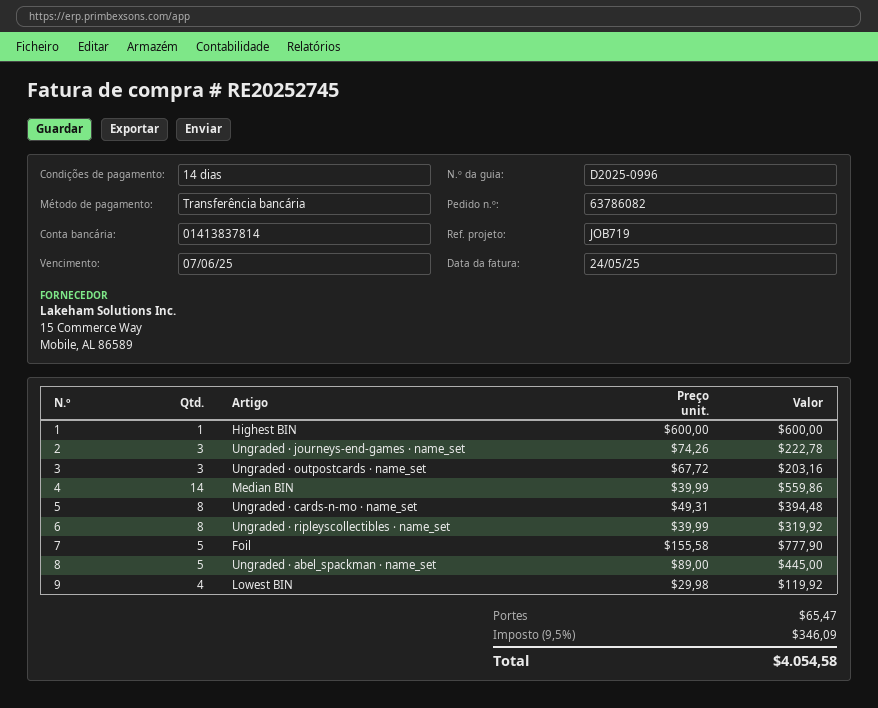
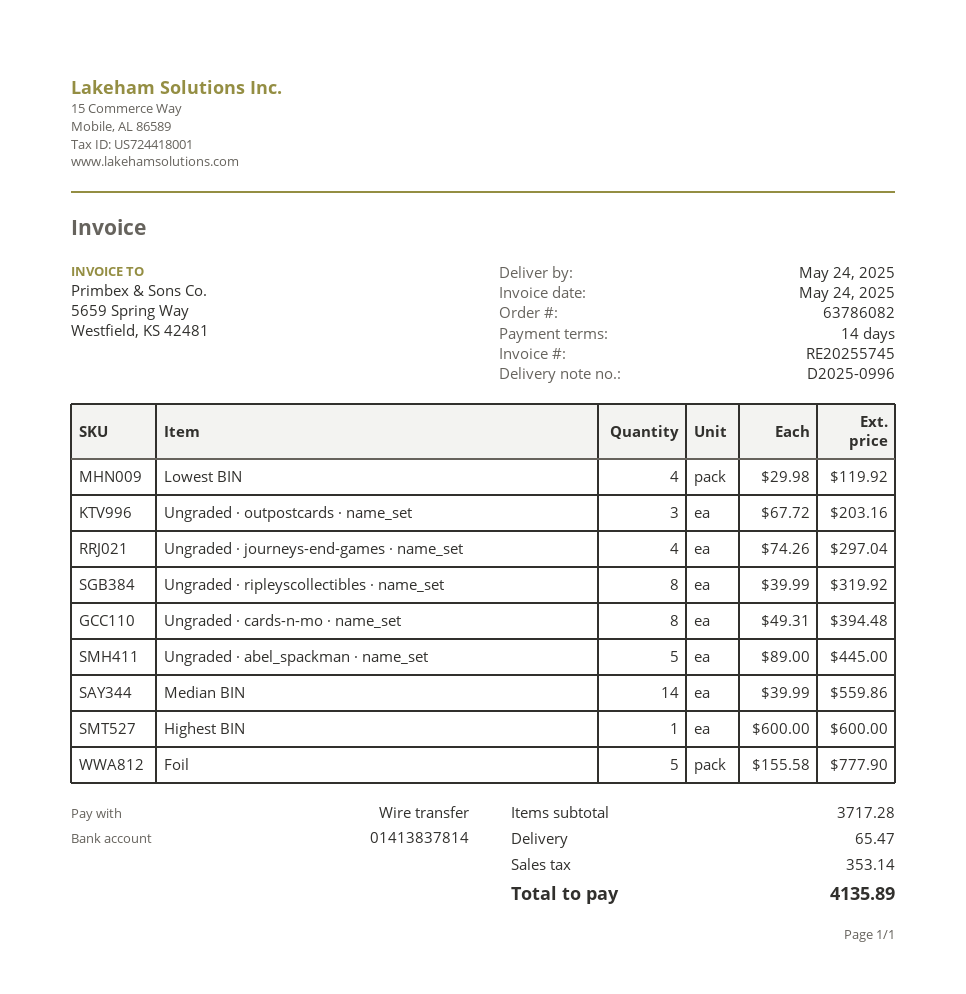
invoice number: RE20252745 -> RE20255745
Ungraded · journeys-end-games · name_set: 3 x 74.26 = 222.78 -> 4 x 74.26 = 297.04
tax: 346.09 -> 353.14
total: 4054.58 -> 4135.89

